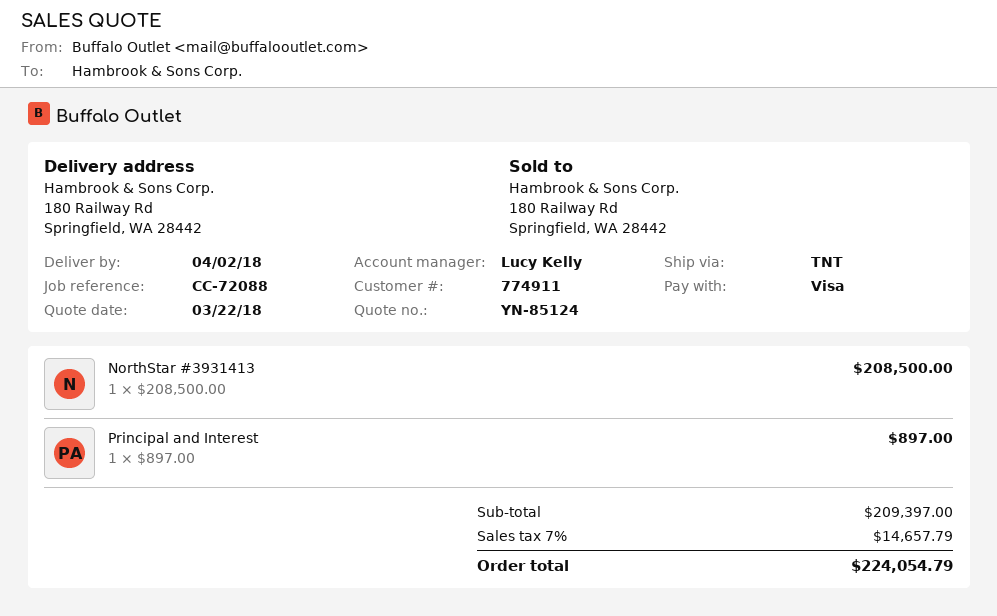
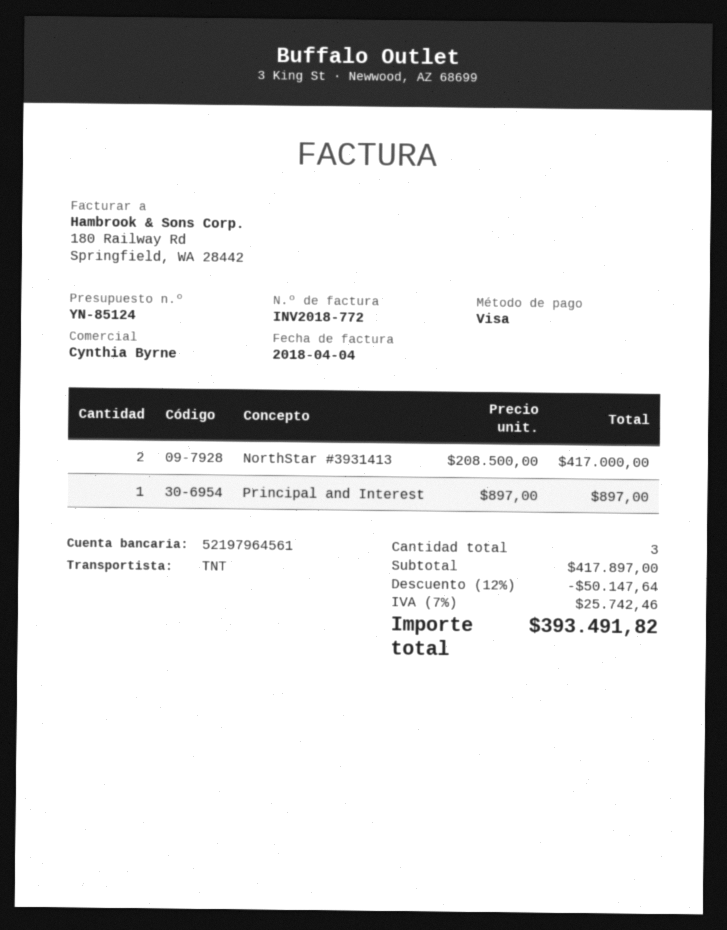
sales rep: Lucy Kelly -> Cynthia Byrne
NorthStar #3931413: 1 x 208500.00 = 208500.00 -> 2 x 208500.00 = 417000.00
subtotal: 209397.00 -> 417897.00
discount: none -> 12% = 50147.64
tax: 7% = 14657.79 -> 7% = 25742.46
total: 224054.79 -> 393491.82

